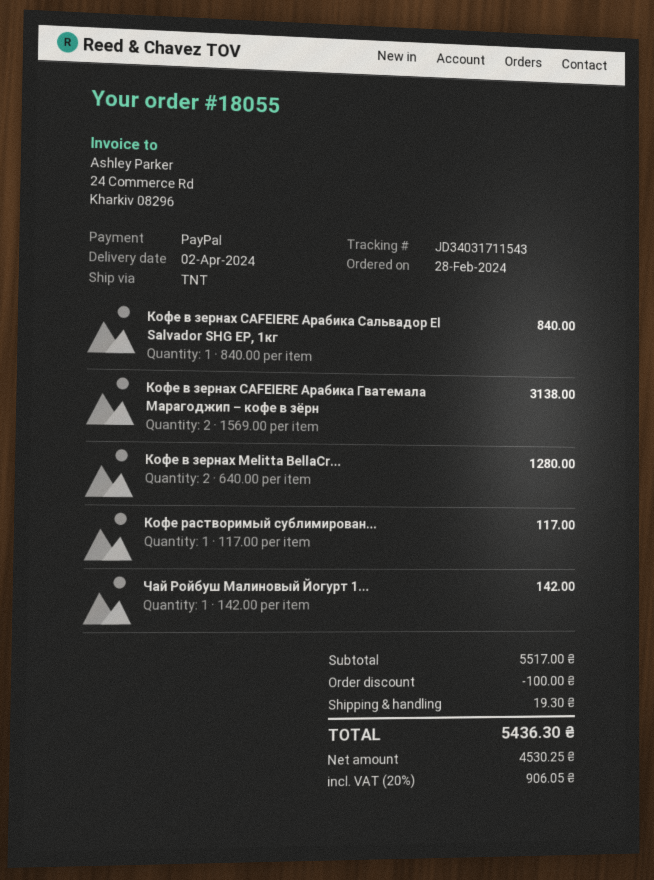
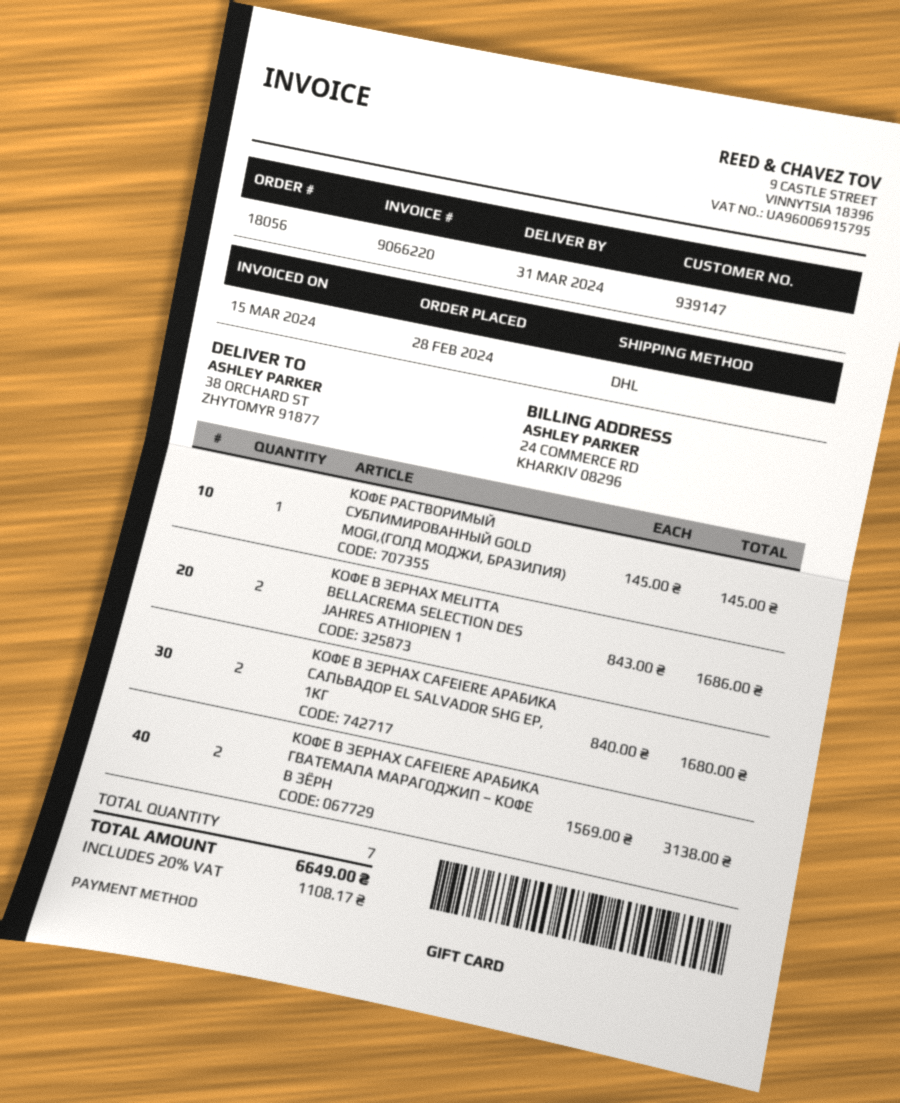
order number: 18055 -> 18056
delivery date: 2024-04-02 -> 2024-03-31
payment method: PayPal -> gift card
shipping method: TNT -> DHL
Кофе в зернах CAFEIERE Арабика Сальвадор El Salvador SHG EP, 1кг: 1 x 840.00 = 840.00 -> 2 x 840.00 = 1680.00
Кофе в зернах Melitta BellaCr...: 2 x 640.00 = 1280.00 -> 2 x 843.00 = 1686.00
Кофе растворимый сублимирован...: 1 x 117.00 = 117.00 -> 1 x 145.00 = 145.00
Чай Ройбуш Малиновый Йогурт 1...: 1 x 142.00 = 142.00 -> none
discount: 100.00 -> none
shipping: 19.30 -> none
tax: 20% = 906.05 -> 20% = 1108.17
total: 5436.30 -> 6649.00

